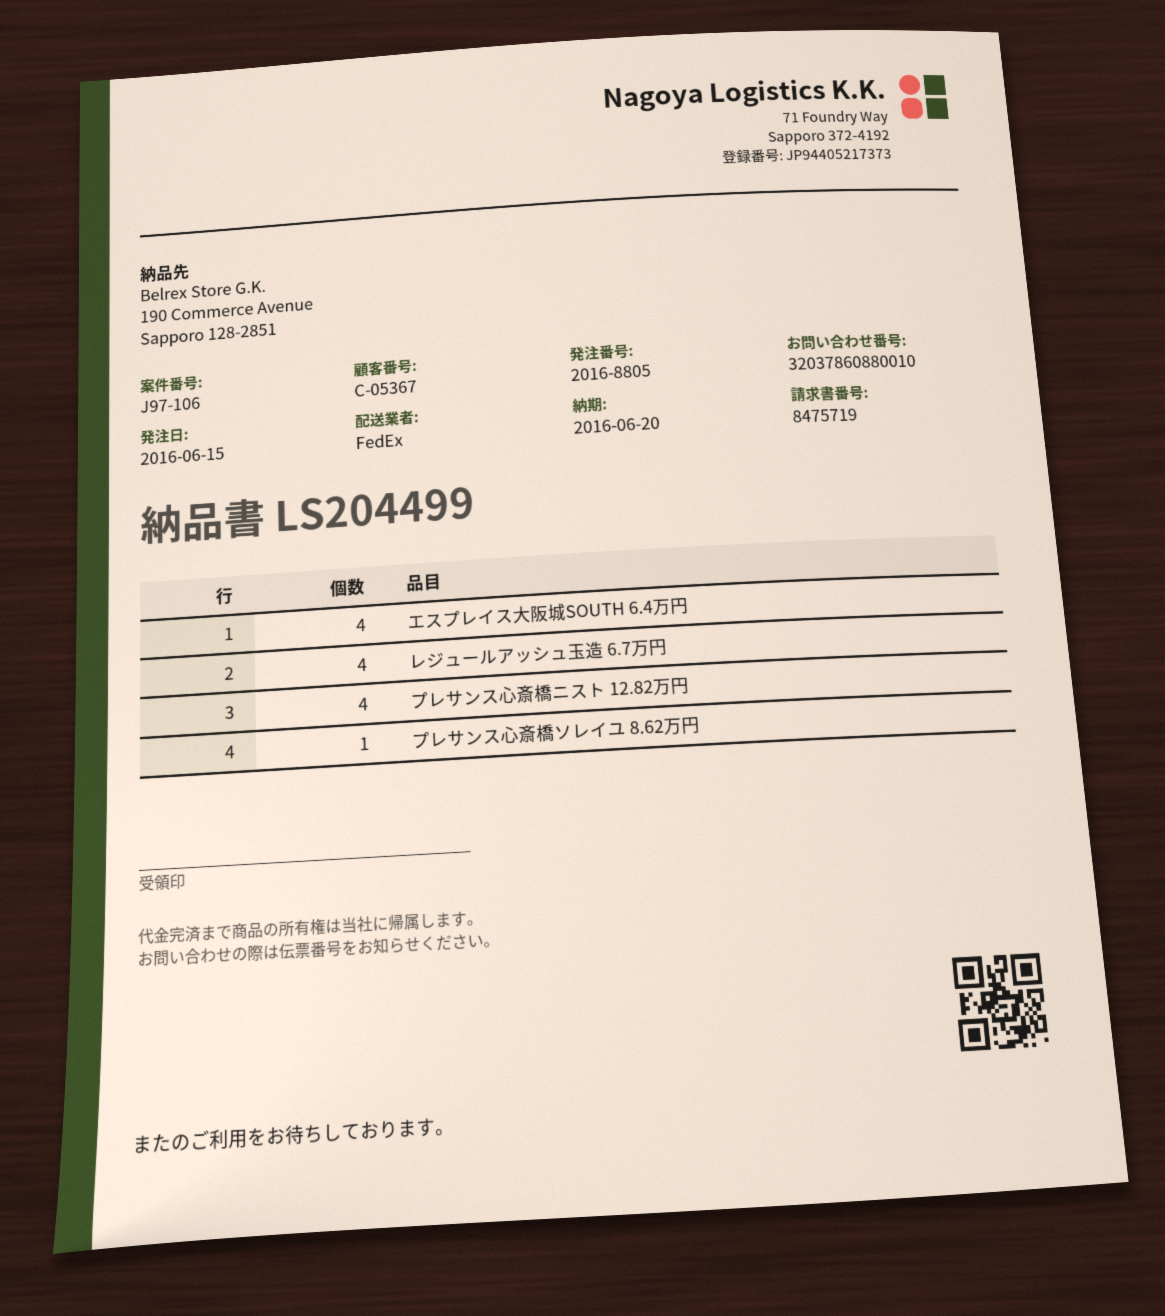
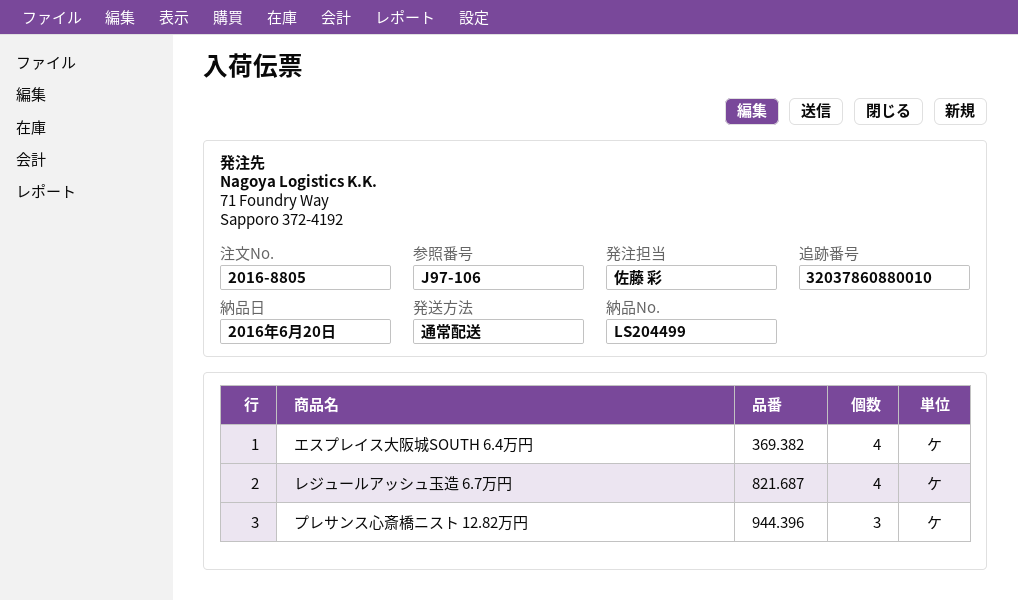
shipping method: FedEx -> standard
プレサンス心斎橋ニスト 12.82万円: 4 -> 3
プレサンス心斎橋ソレイユ 8.62万円: 1 -> none

